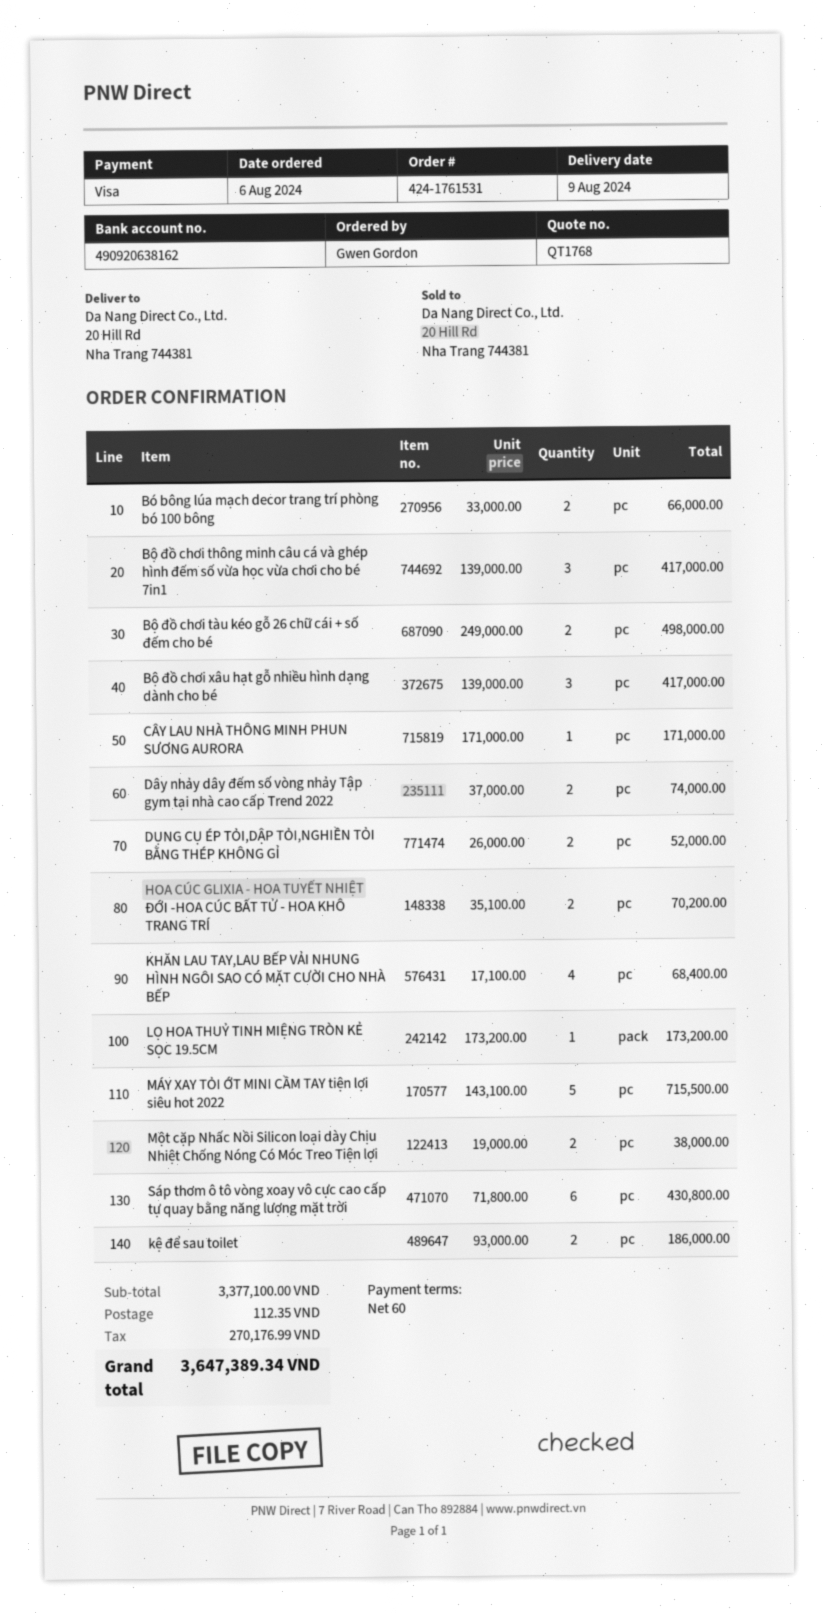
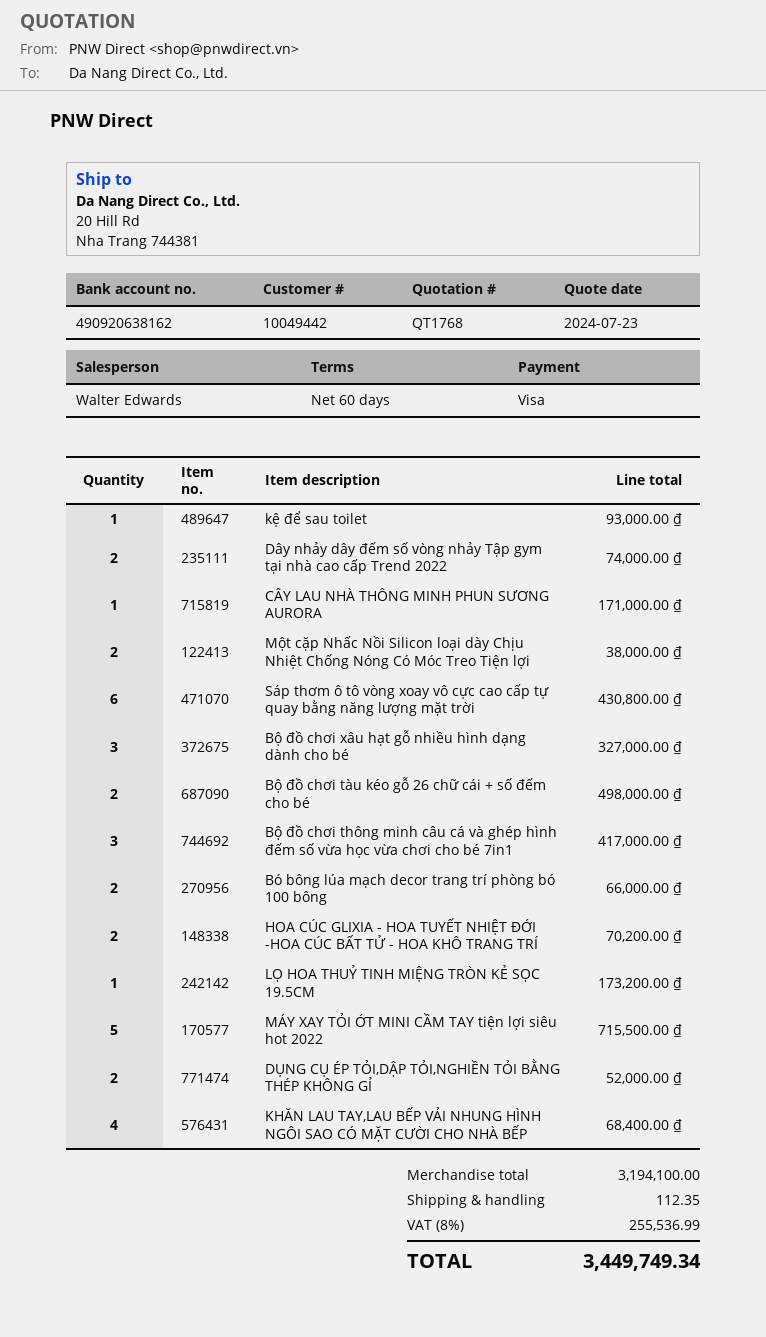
Bộ đồ chơi xâu hạt gỗ nhiều hình dạng dành cho bé: 3 for 417000.00 -> 3 for 327000.00
kệ để sau toilet: 2 for 186000.00 -> 1 for 93000.00
subtotal: 3377100.00 -> 3194100.00
tax: 270176.99 -> 255536.99
total: 3647389.34 -> 3449749.34

